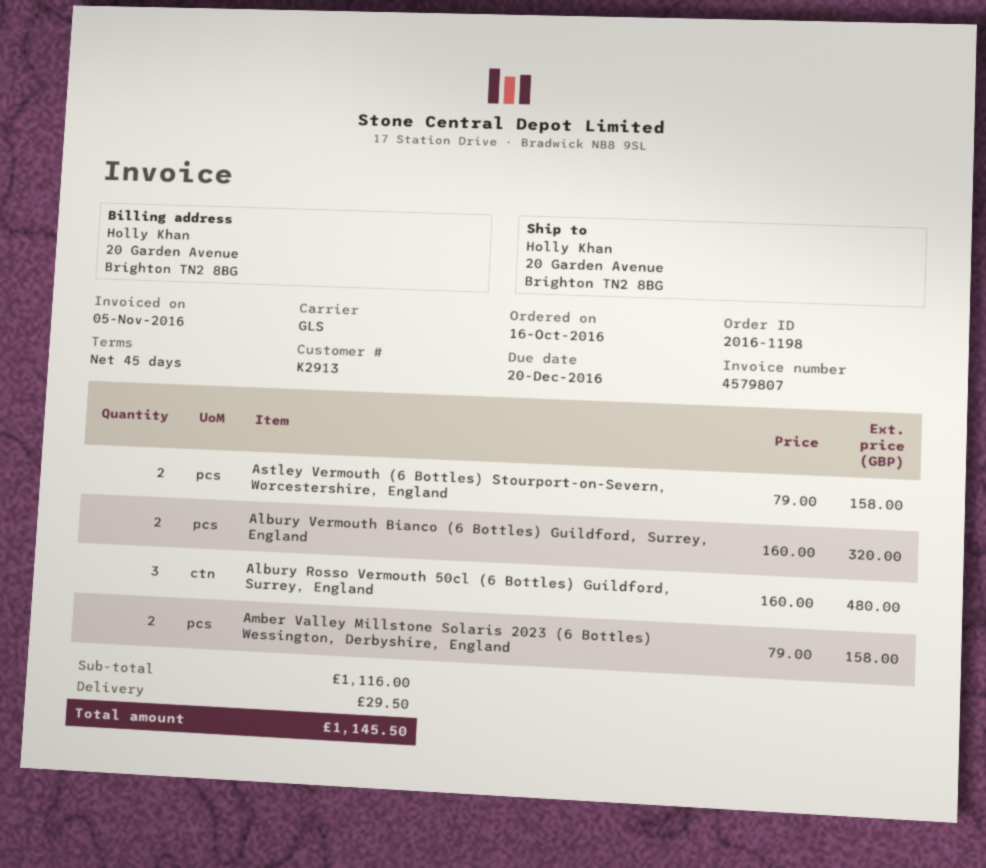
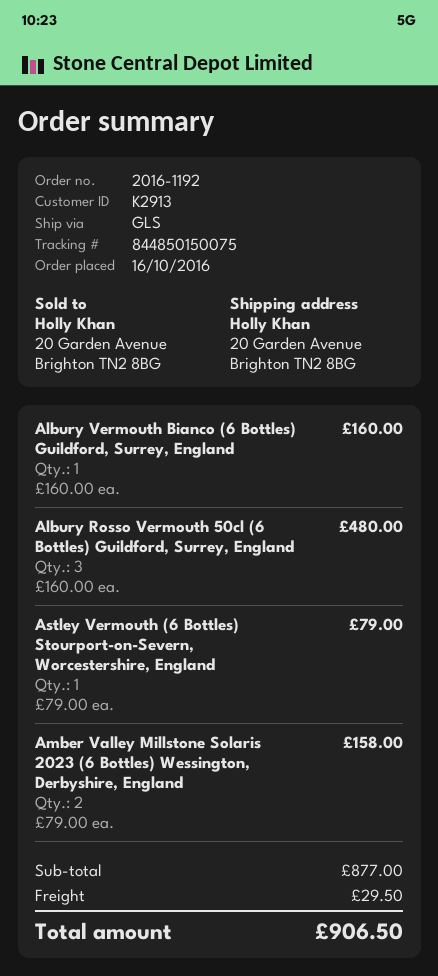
order number: 2016-1198 -> 2016-1192
Astley Vermouth (6 Bottles) Stourport-on-Severn, Worcestershire, England: 2 x 79.00 = 158.00 -> 1 x 79.00 = 79.00
Albury Vermouth Bianco (6 Bottles) Guildford, Surrey, England: 2 x 160.00 = 320.00 -> 1 x 160.00 = 160.00
subtotal: 1116.00 -> 877.00
total: 1145.50 -> 906.50

